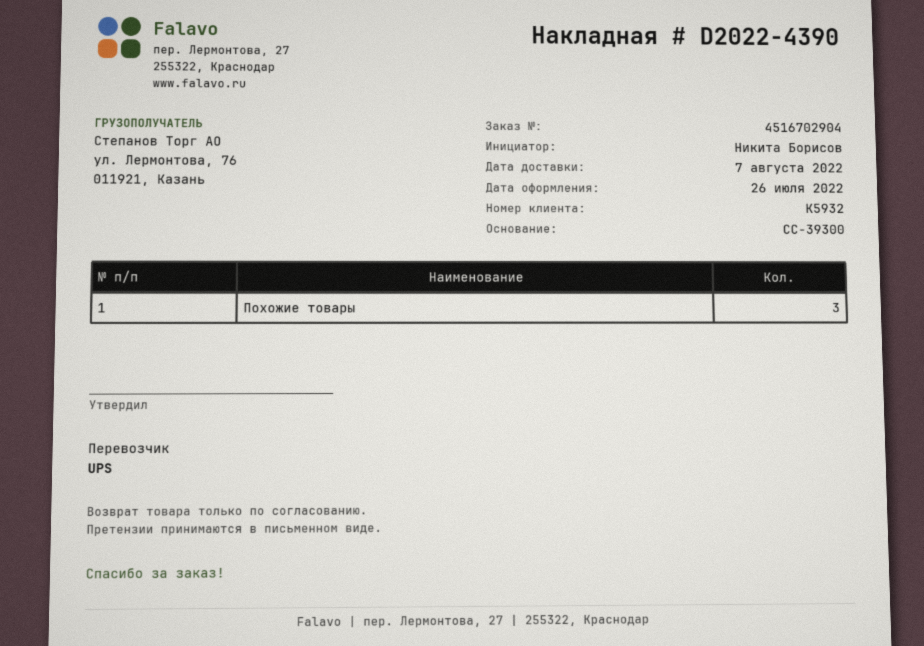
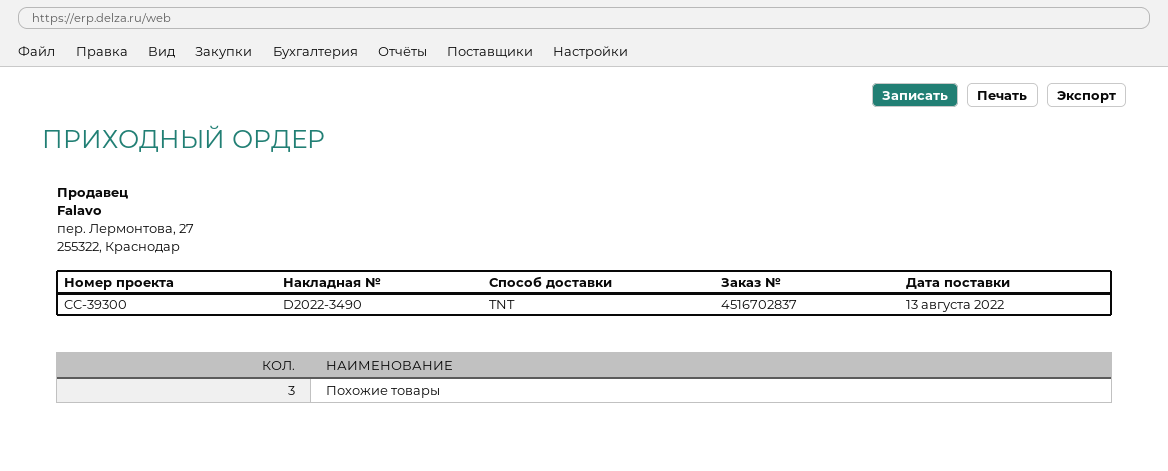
order number: 4516702904 -> 4516702837
delivery note number: D2022-4390 -> D2022-3490
delivery date: 2022-08-07 -> 2022-08-13
shipping method: UPS -> TNT

